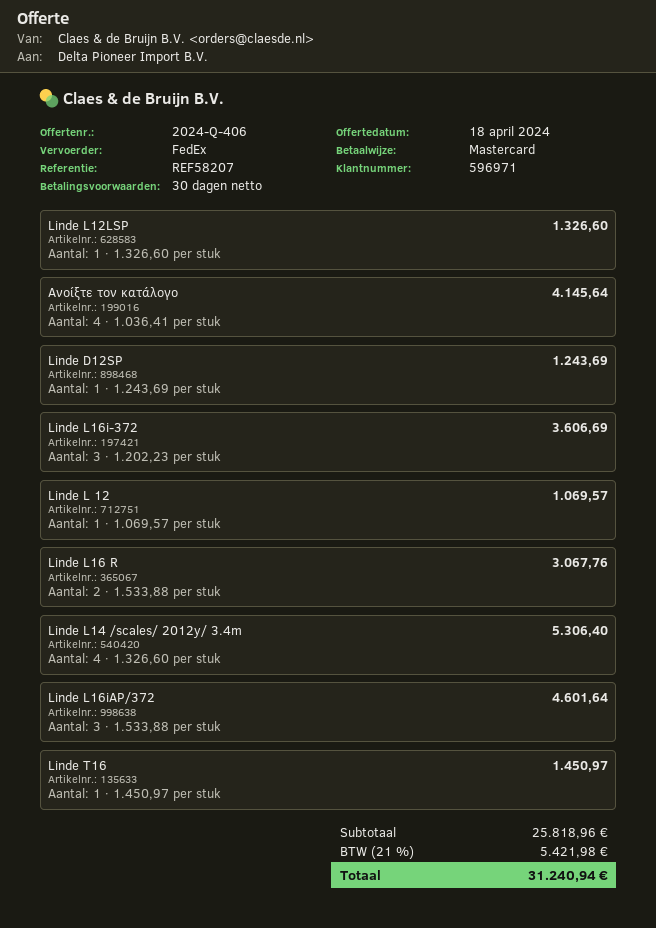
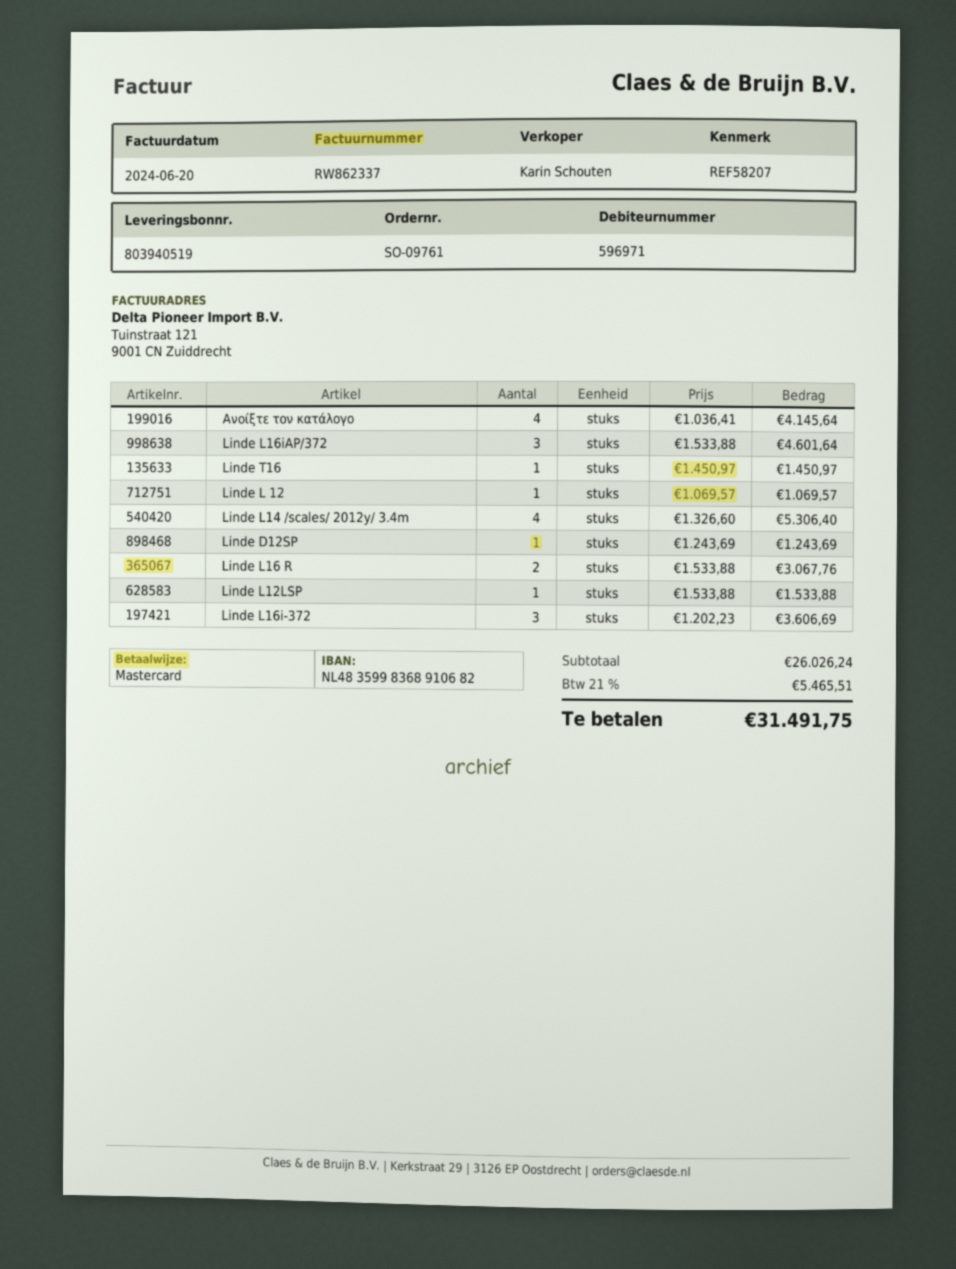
Linde L12LSP: 1 x 1326.60 = 1326.60 -> 1 x 1533.88 = 1533.88
subtotal: 25818.96 -> 26026.24
tax: 21% = 5421.98 -> 21% = 5465.51
total: 31240.94 -> 31491.75

